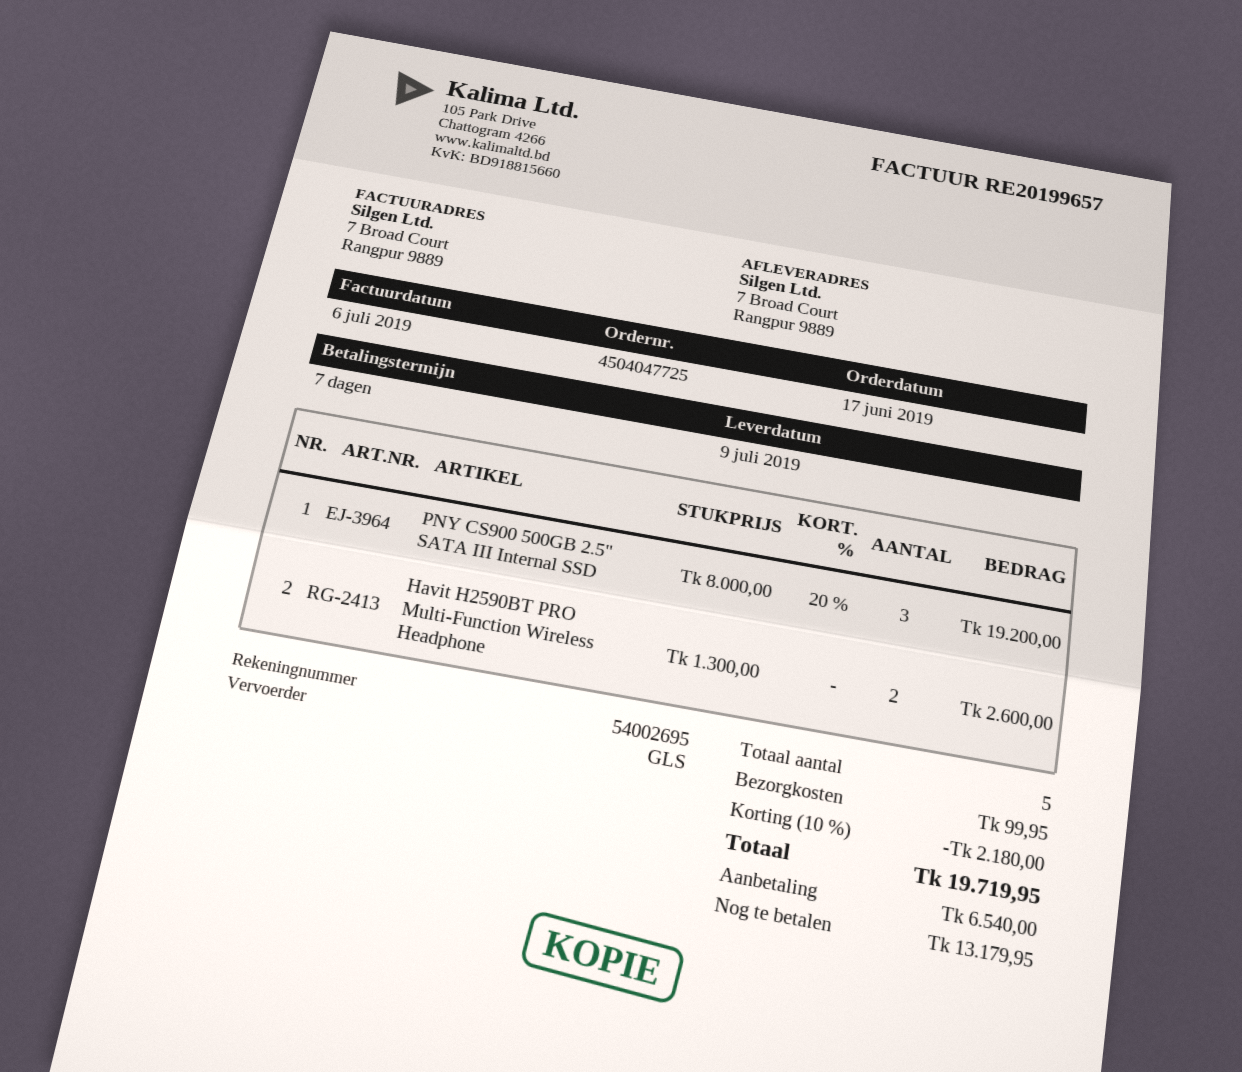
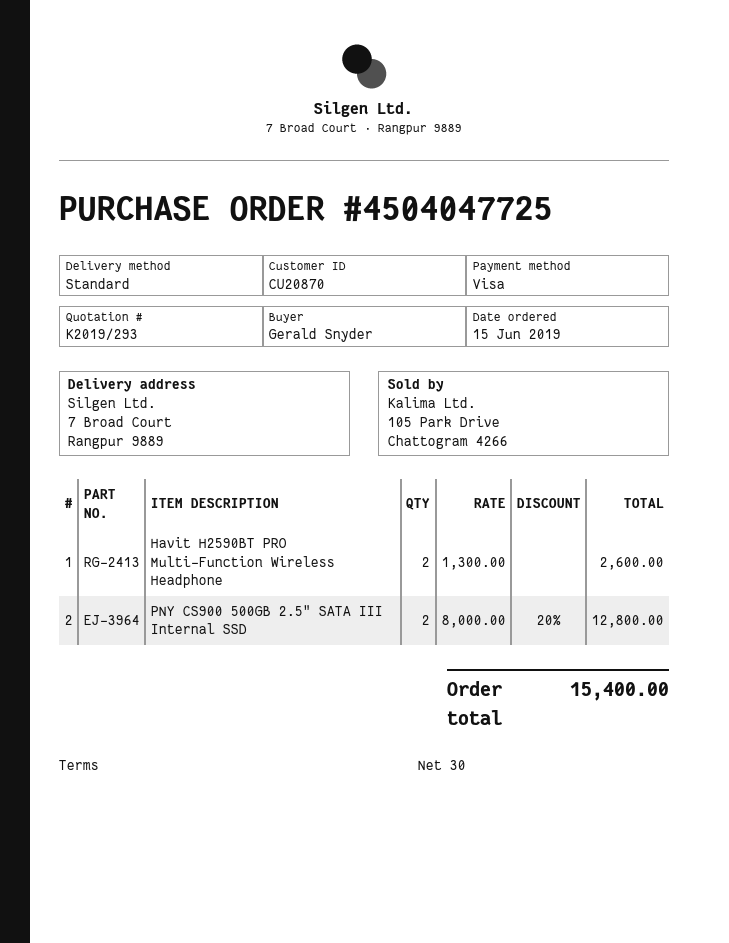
order date: 2019-06-17 -> 2019-06-15
payment terms: 7 days -> 30 days
shipping method: GLS -> standard
PNY CS900 500GB 2.5" SATA III Internal SSD: 3 x 8000.00 - 20% = 19200.00 -> 2 x 8000.00 - 20% = 12800.00
discount: 10% = 2180.00 -> none
shipping: 99.95 -> none
total: 19719.95 -> 15400.00

